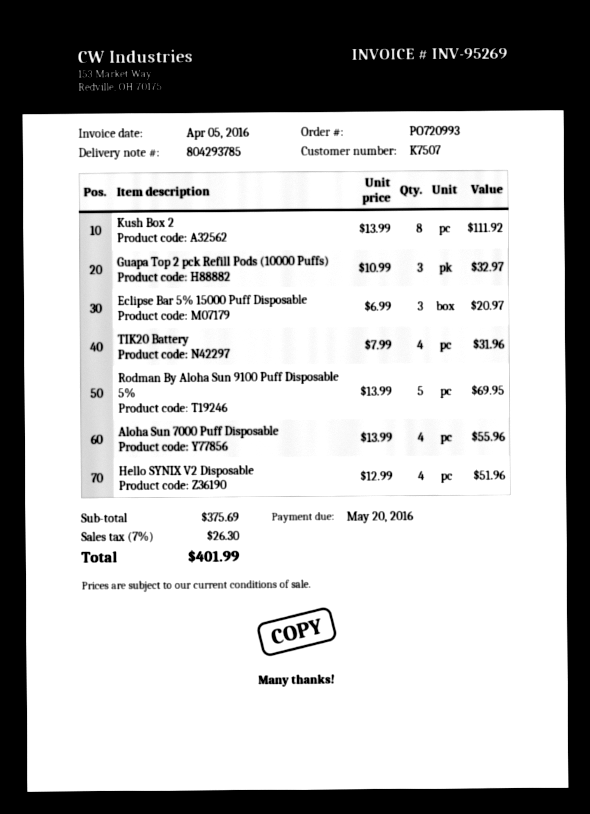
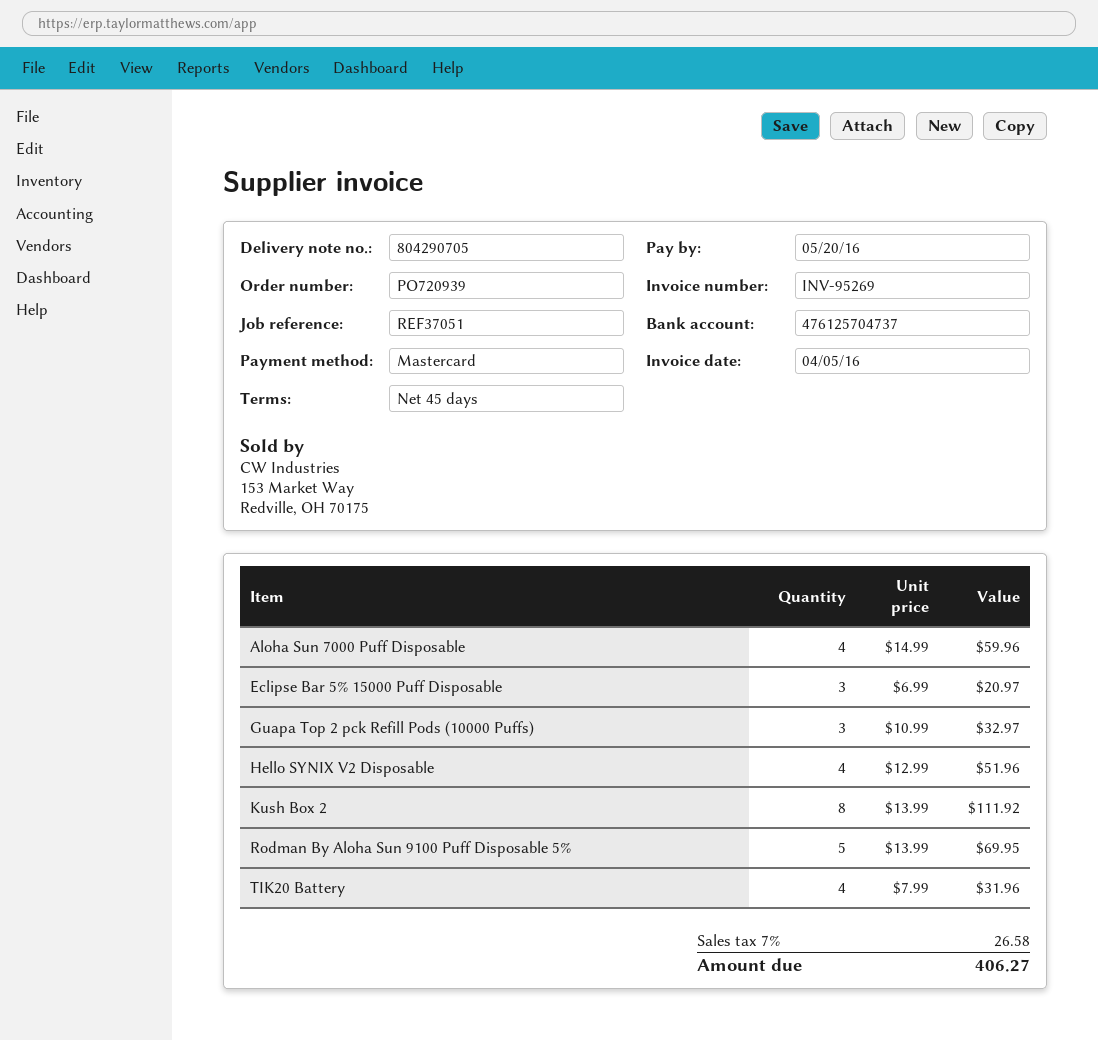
order number: PO720993 -> PO720939
delivery note number: 804293785 -> 804290705
Aloha Sun 7000 Puff Disposable: 4 x 13.99 = 55.96 -> 4 x 14.99 = 59.96
tax: 7% = 26.30 -> 7% = 26.58
total: 401.99 -> 406.27

